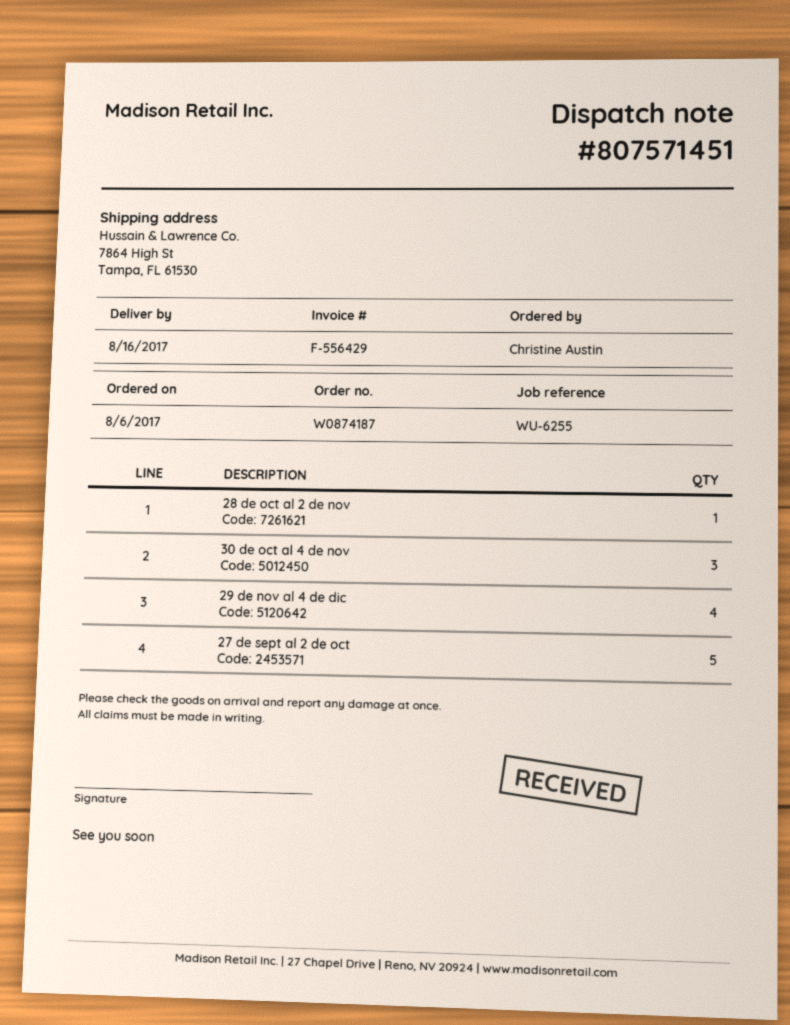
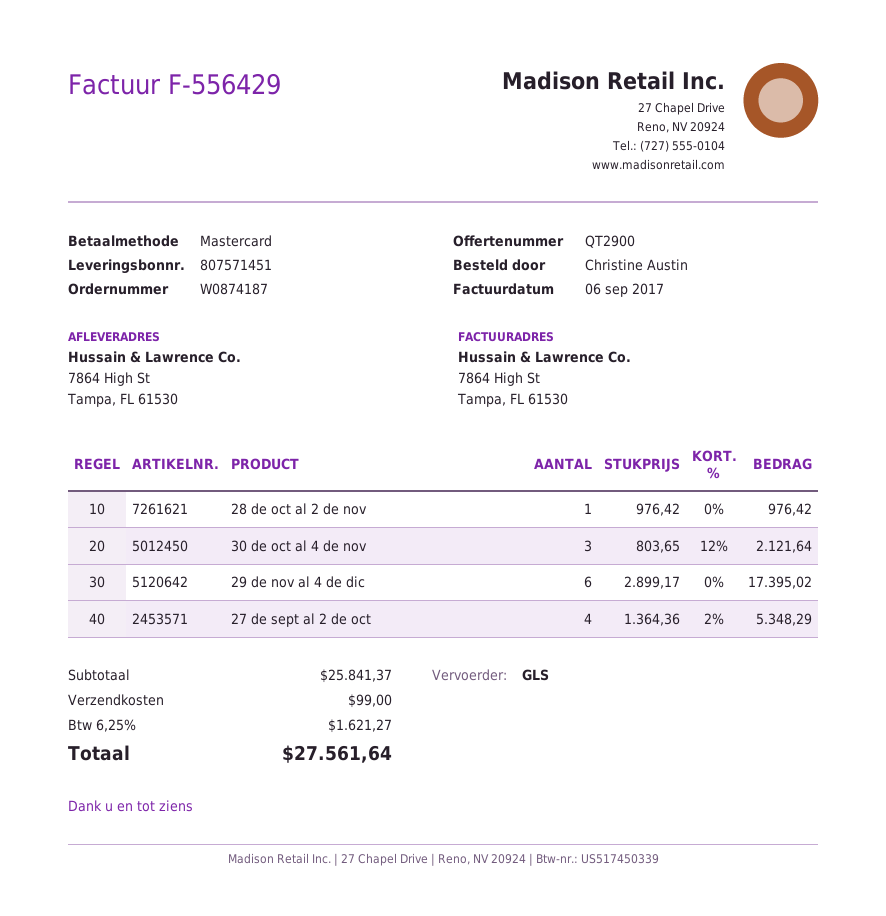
29 de nov al 4 de dic: 4 -> 6
27 de sept al 2 de oct: 5 -> 4

